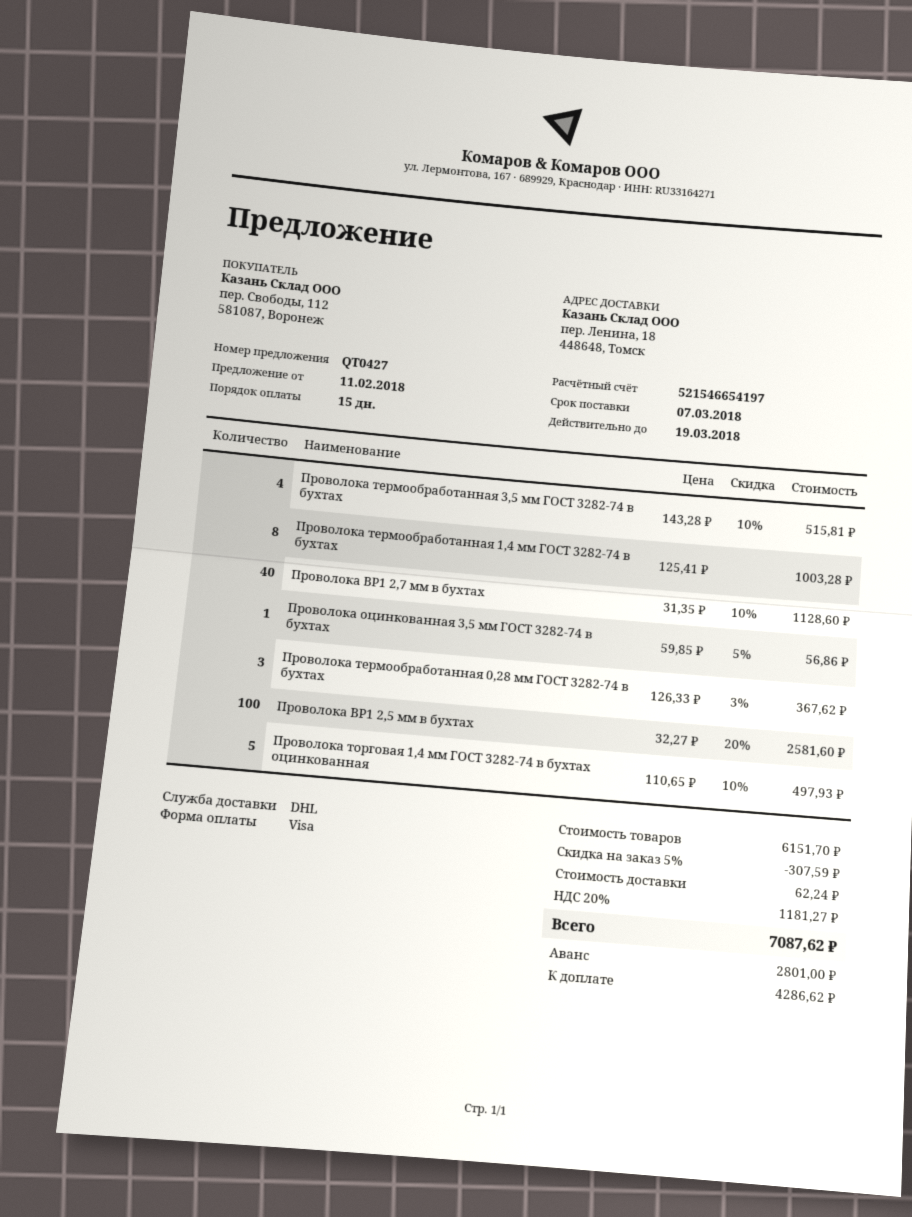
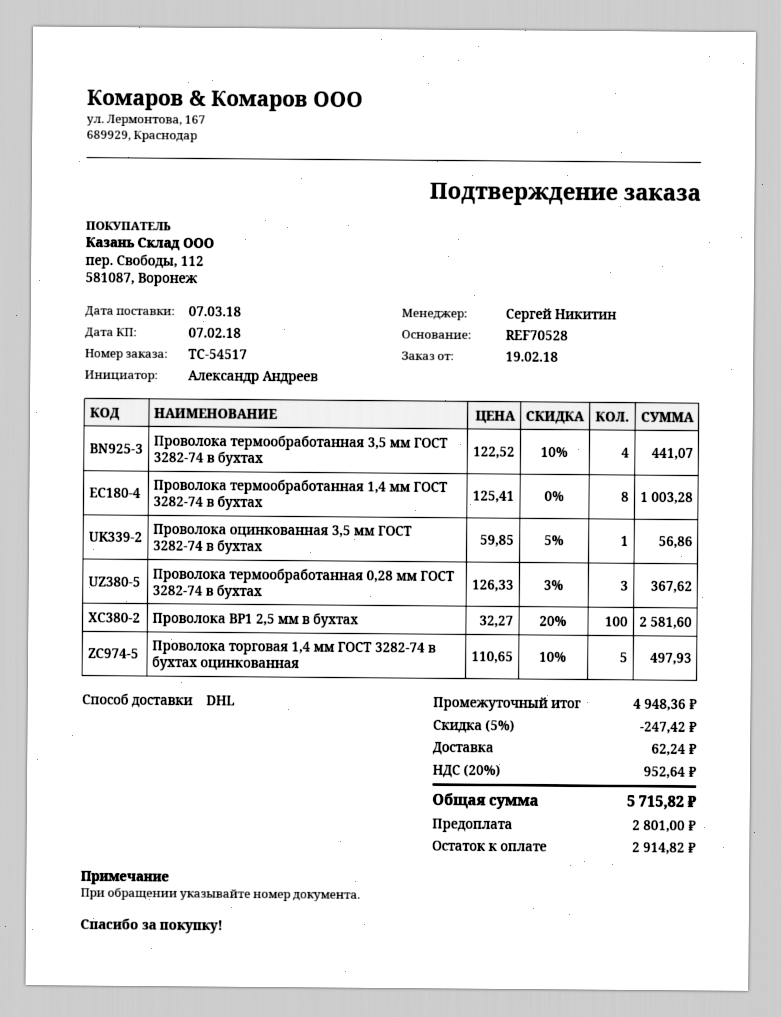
quote date: 2018-02-11 -> 2018-02-07
Проволока термообработанная 3,5 мм ГОСТ 3282-74 в бухтах: 4 x 143.28 - 10% = 515.81 -> 4 x 122.52 - 10% = 441.07
Проволока ВР1 2,7 мм в бухтах: 40 x 31.35 - 10% = 1128.60 -> none
subtotal: 6151.70 -> 4948.36
discount: 5% = 307.59 -> 5% = 247.42
tax: 20% = 1181.27 -> 20% = 952.64
total: 7087.62 -> 5715.82
balance: 4286.62 -> 2914.82

